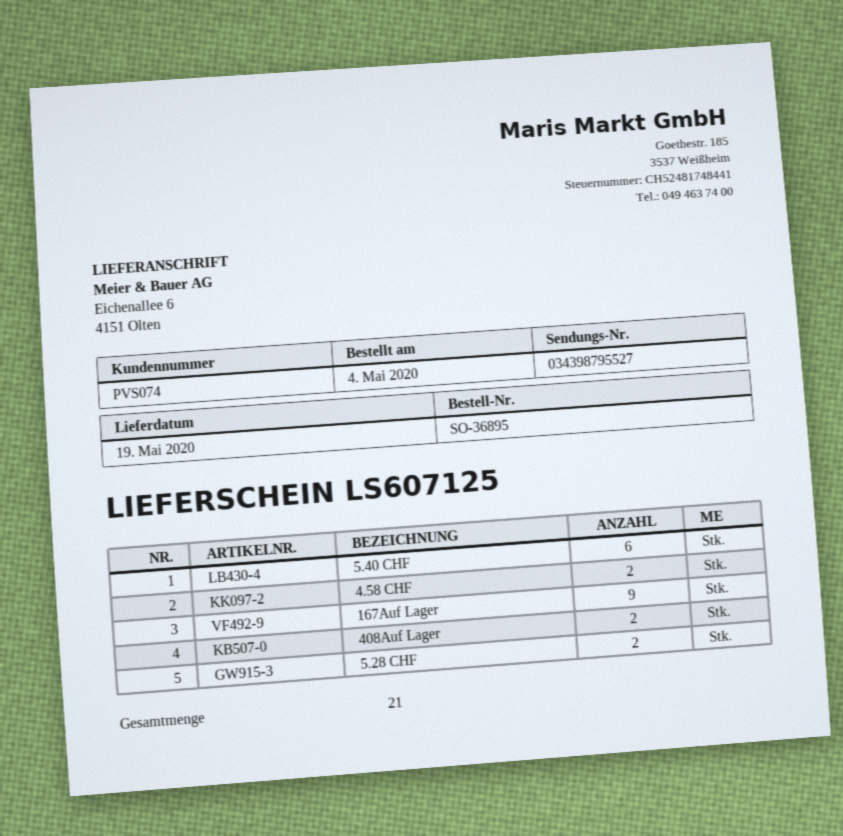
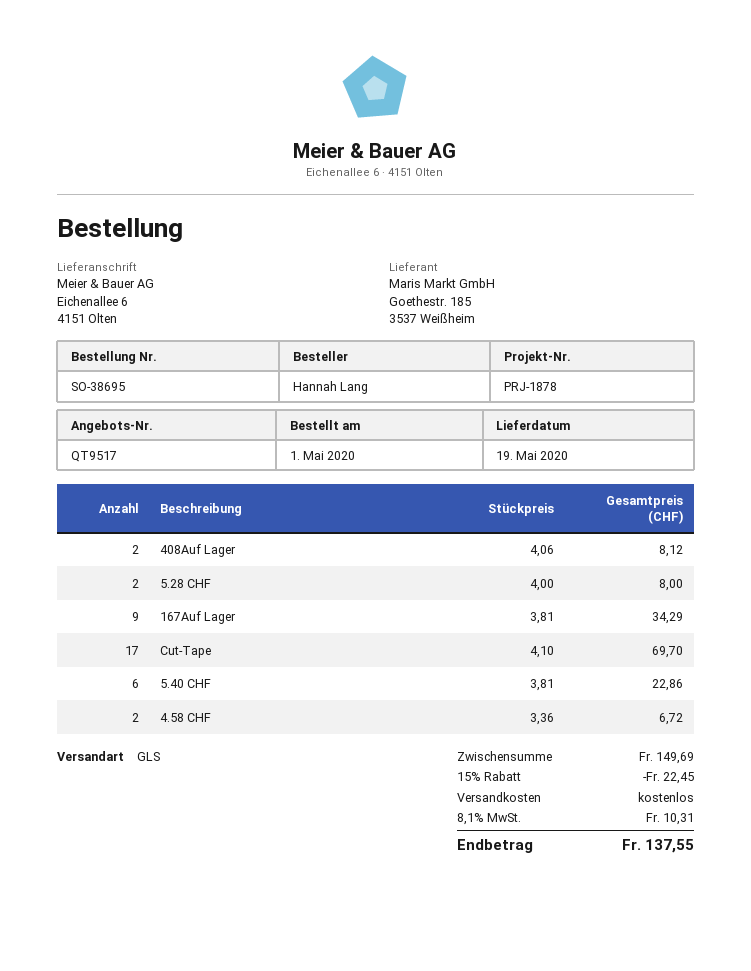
order number: SO-36895 -> SO-38695
order date: 2020-05-04 -> 2020-05-01
Cut-Tape: none -> 17

